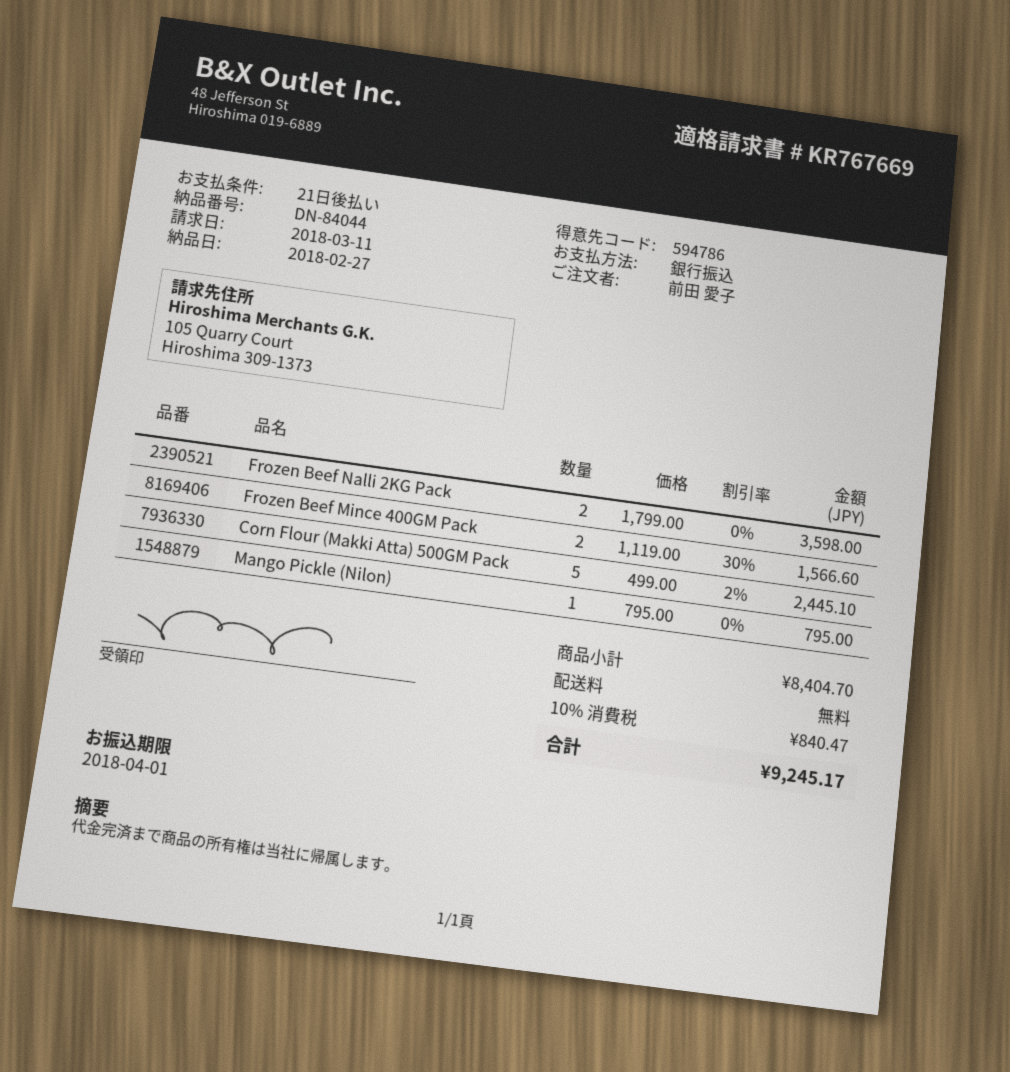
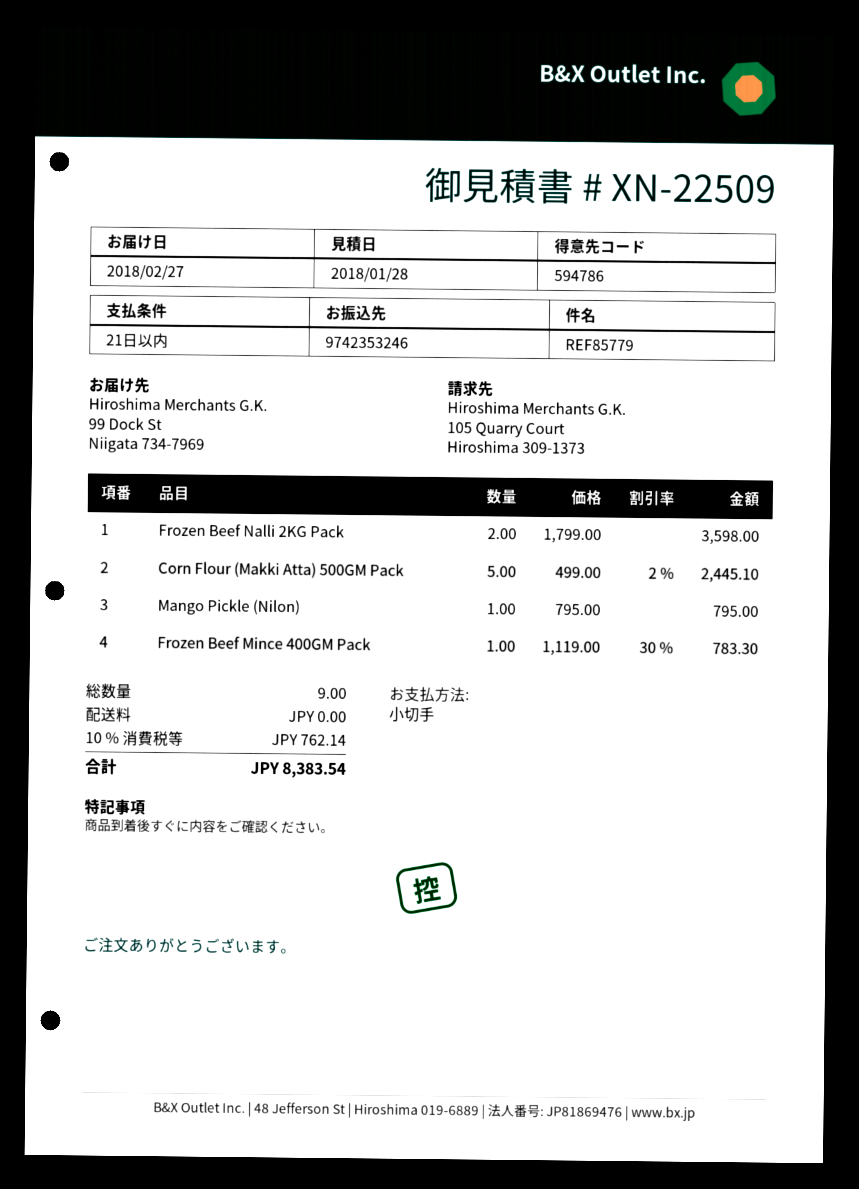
payment method: bank transfer -> cheque
Frozen Beef Mince 400GM Pack: 2 x 1119.00 - 30% = 1566.60 -> 1 x 1119.00 - 30% = 783.30
tax: 10% = 840.47 -> 10% = 762.14
total: 9245.17 -> 8383.54

